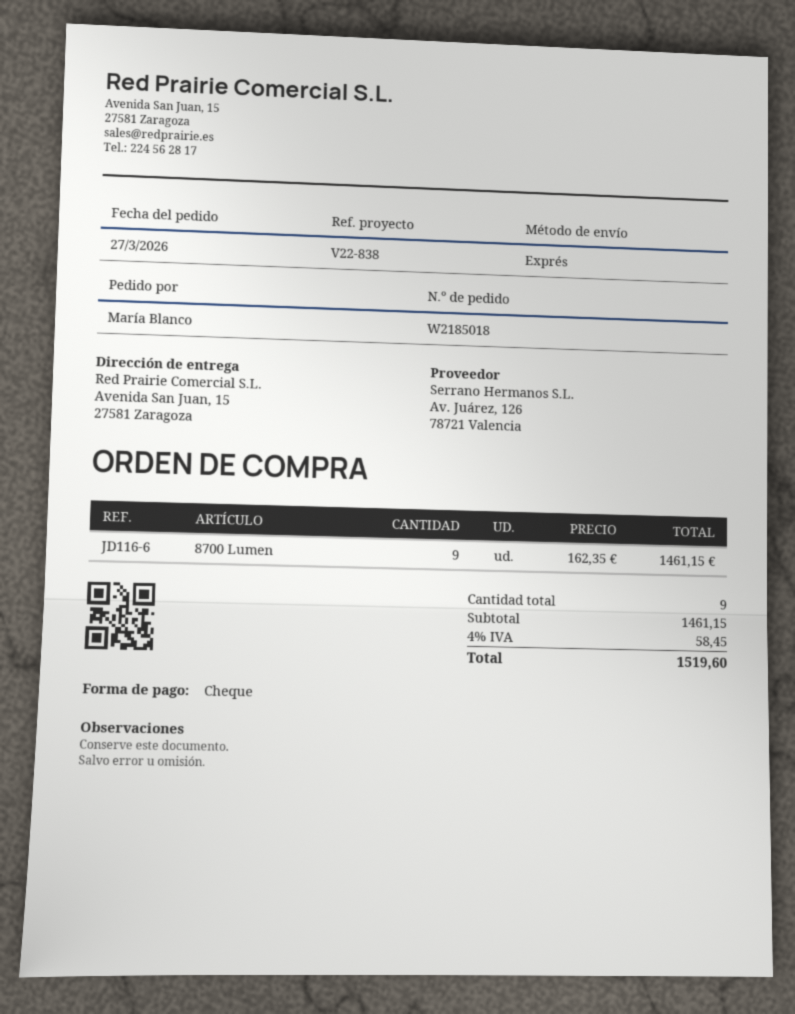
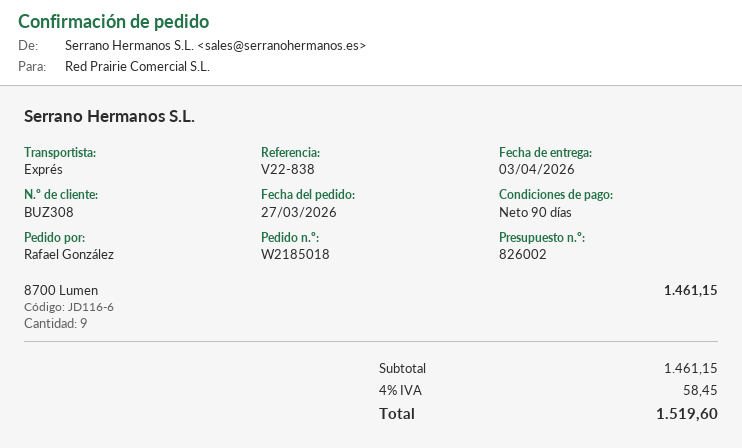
ordered by: María Blanco -> Rafael González

